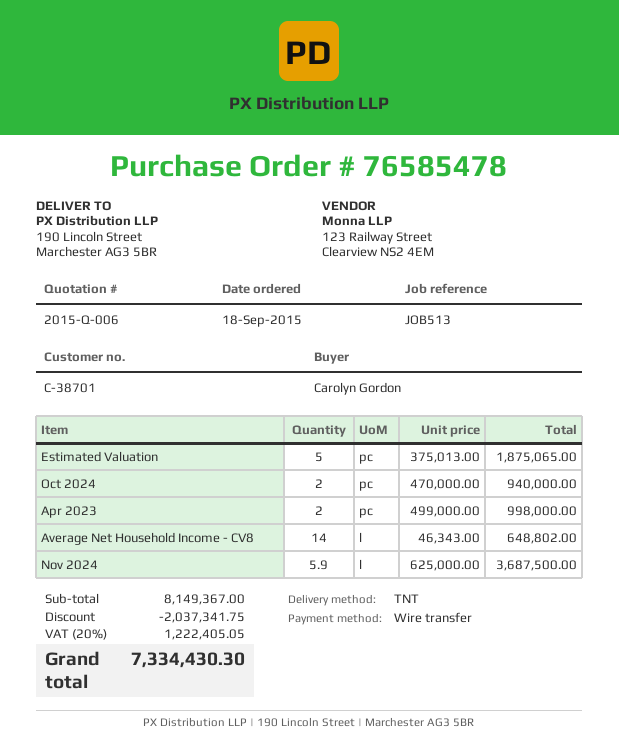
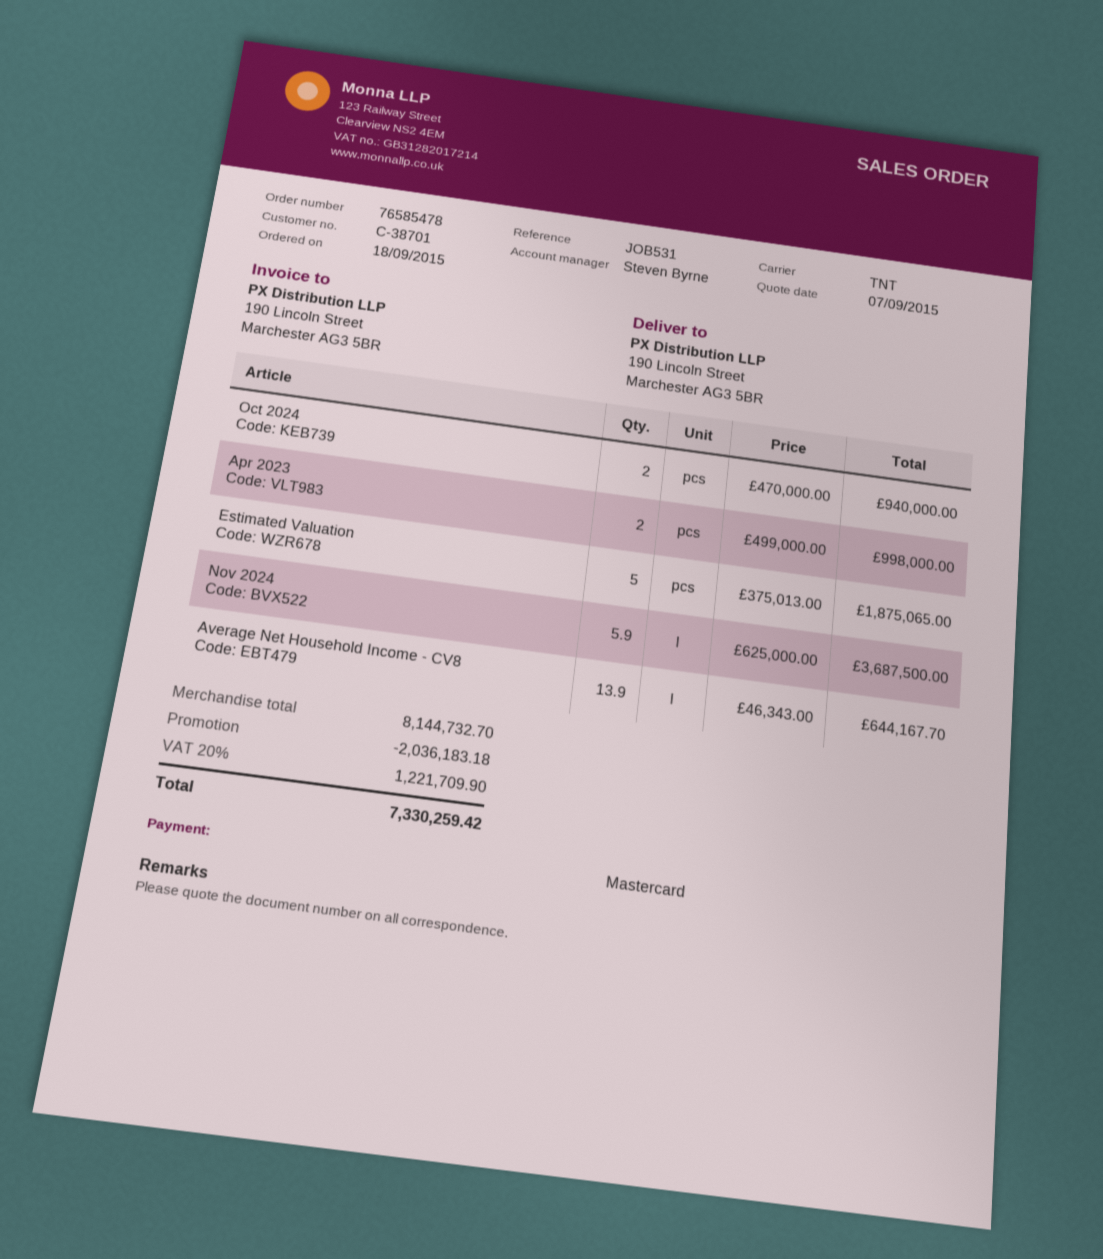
reference: JOB513 -> JOB531
payment method: bank transfer -> Mastercard
Average Net Household Income - CV8: 14 x 46343.00 = 648802.00 -> 13.9 x 46343.00 = 644167.70
subtotal: 8149367.00 -> 8144732.70
discount: 2037341.75 -> 2036183.18
tax: 20% = 1222405.05 -> 20% = 1221709.90
total: 7334430.30 -> 7330259.42

